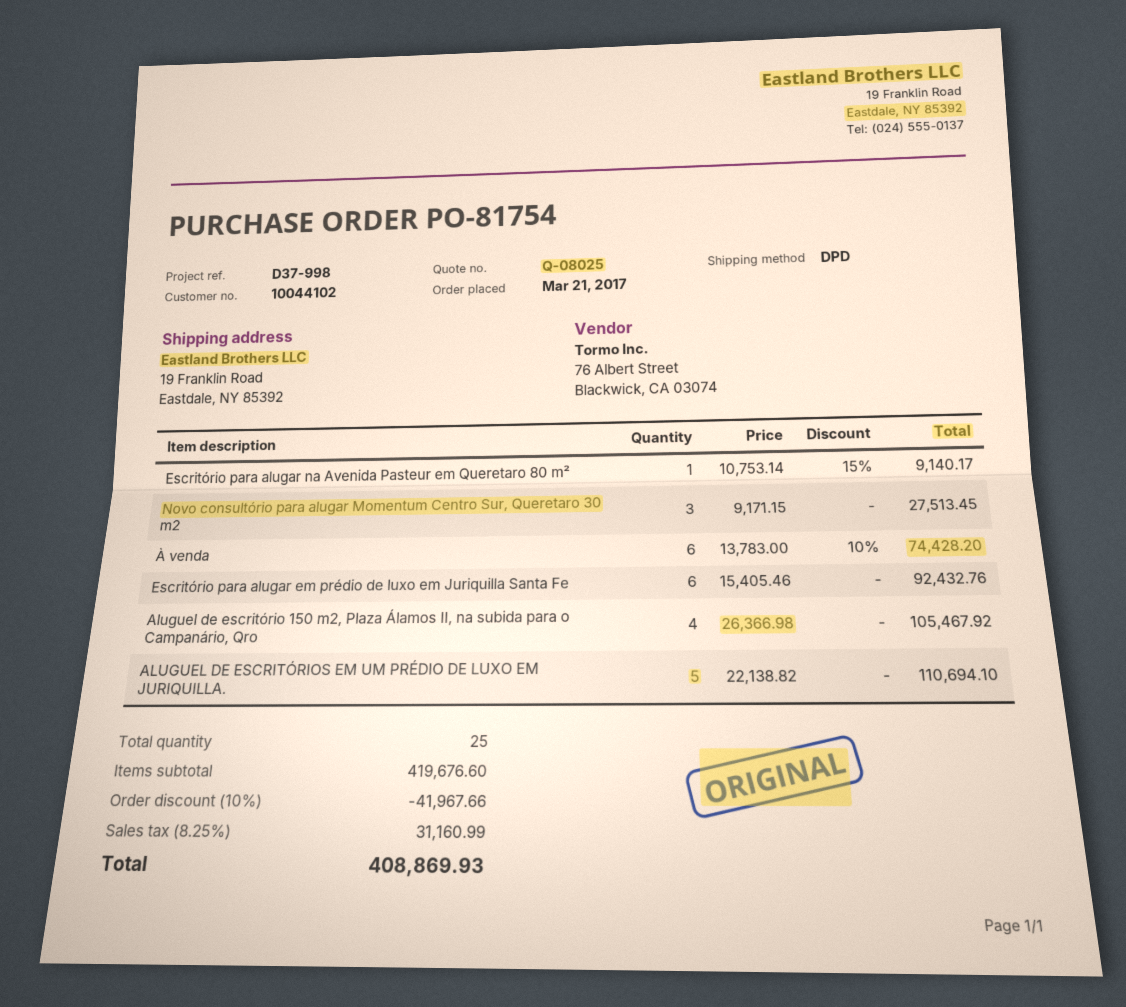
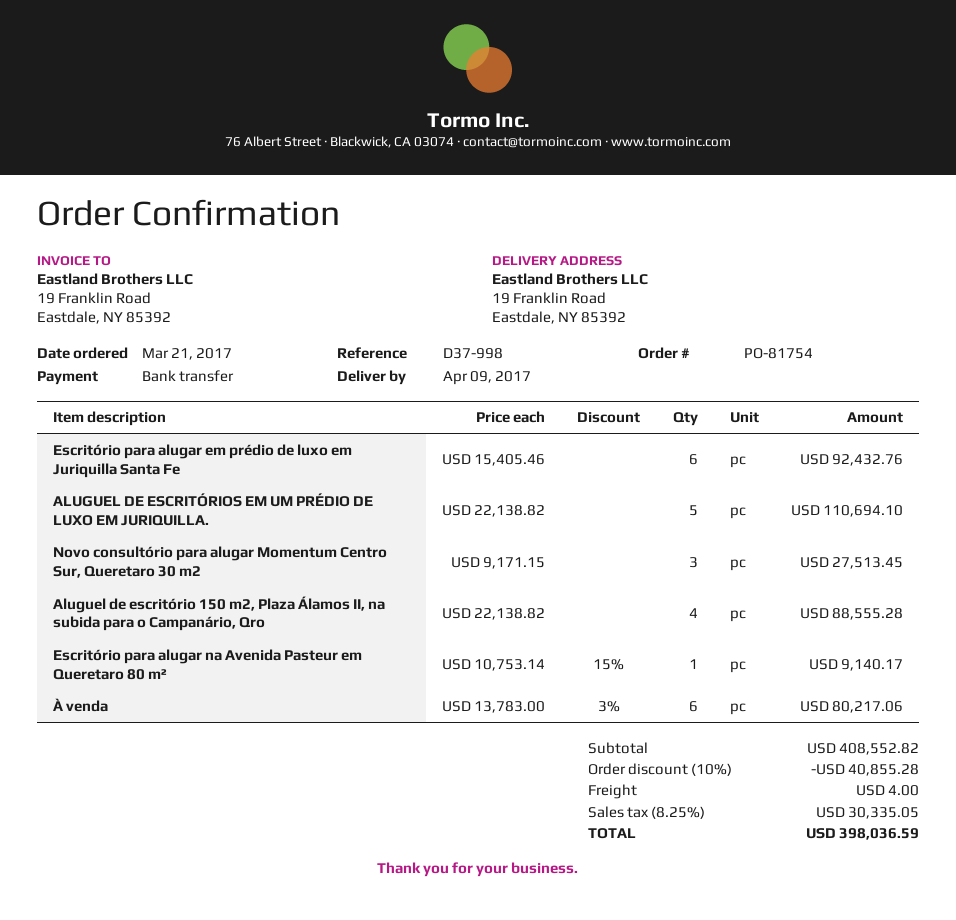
À venda: 6 x 13783.00 - 10% = 74428.20 -> 6 x 13783.00 - 3% = 80217.06
Aluguel de escritório 150 m2, Plaza Álamos II, na subida para o Campanário, Qro: 4 x 26366.98 = 105467.92 -> 4 x 22138.82 = 88555.28
subtotal: 419676.60 -> 408552.82
discount: 10% = 41967.66 -> 10% = 40855.28
shipping: none -> 4.00
tax: 8.25% = 31160.99 -> 8.25% = 30335.05
total: 408869.93 -> 398036.59

